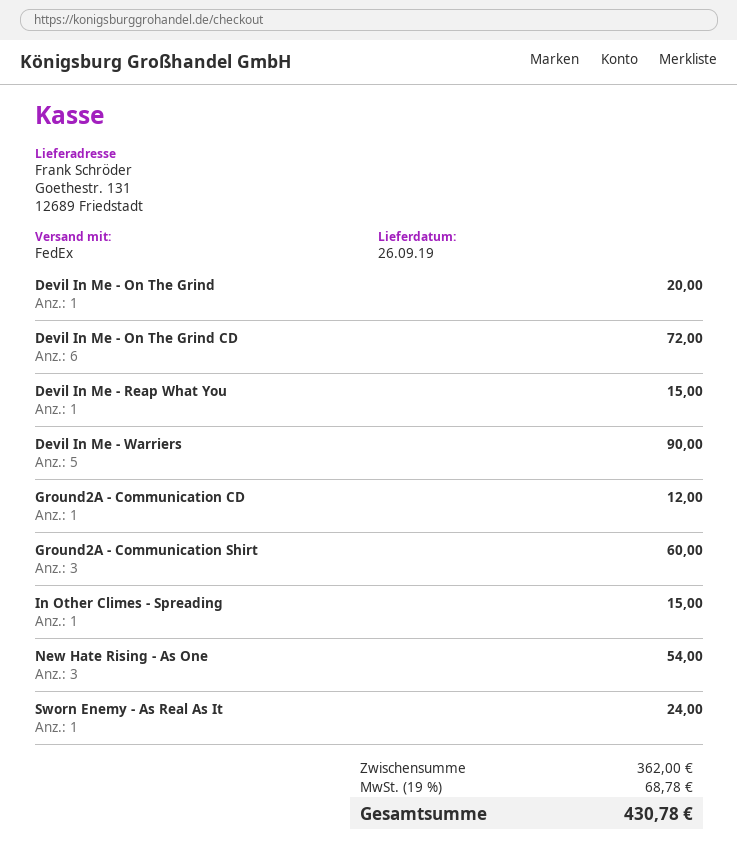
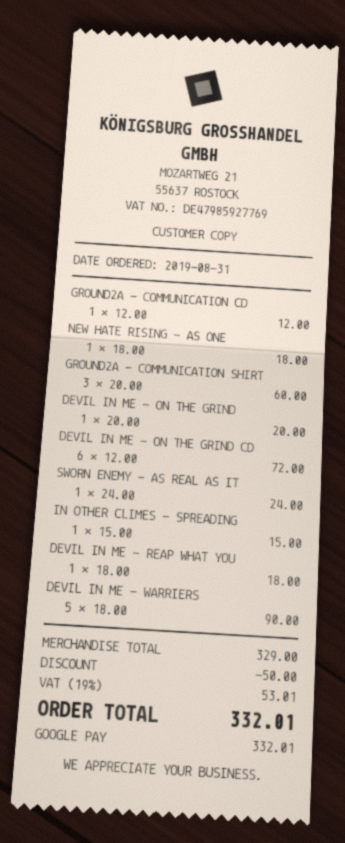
Devil In Me - Reap What You: 1 for 15.00 -> 1 for 18.00
New Hate Rising - As One: 3 for 54.00 -> 1 for 18.00
subtotal: 362.00 -> 329.00
discount: none -> 50.00
tax: 19% = 68.78 -> 19% = 53.01
total: 430.78 -> 332.01

